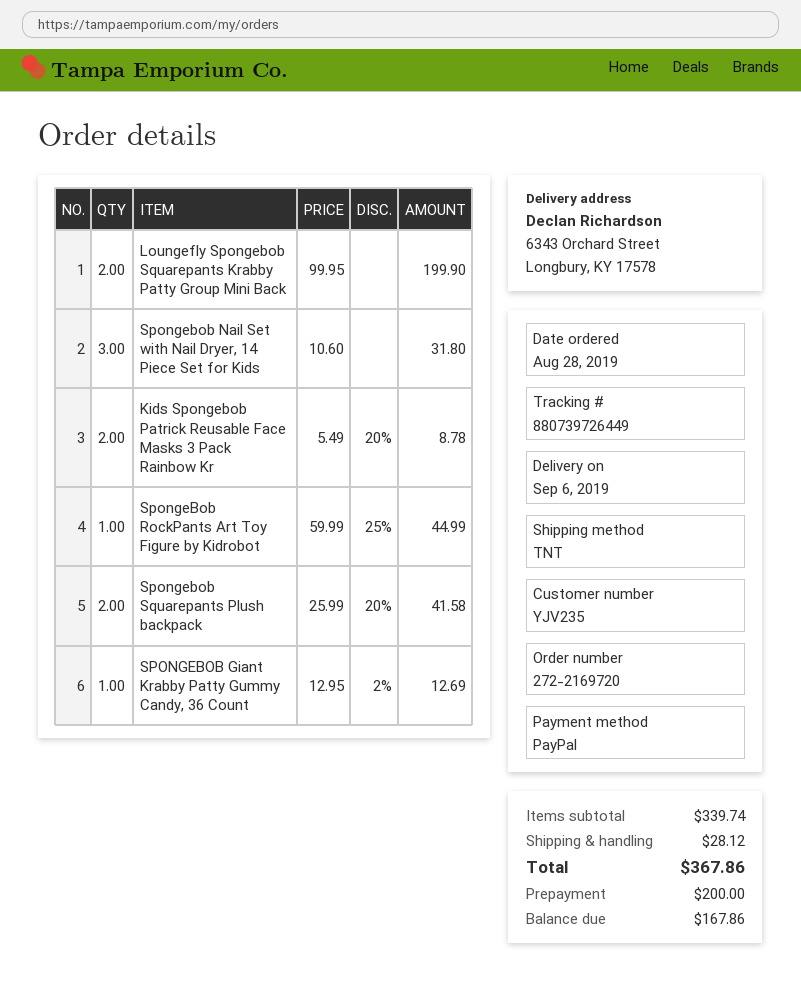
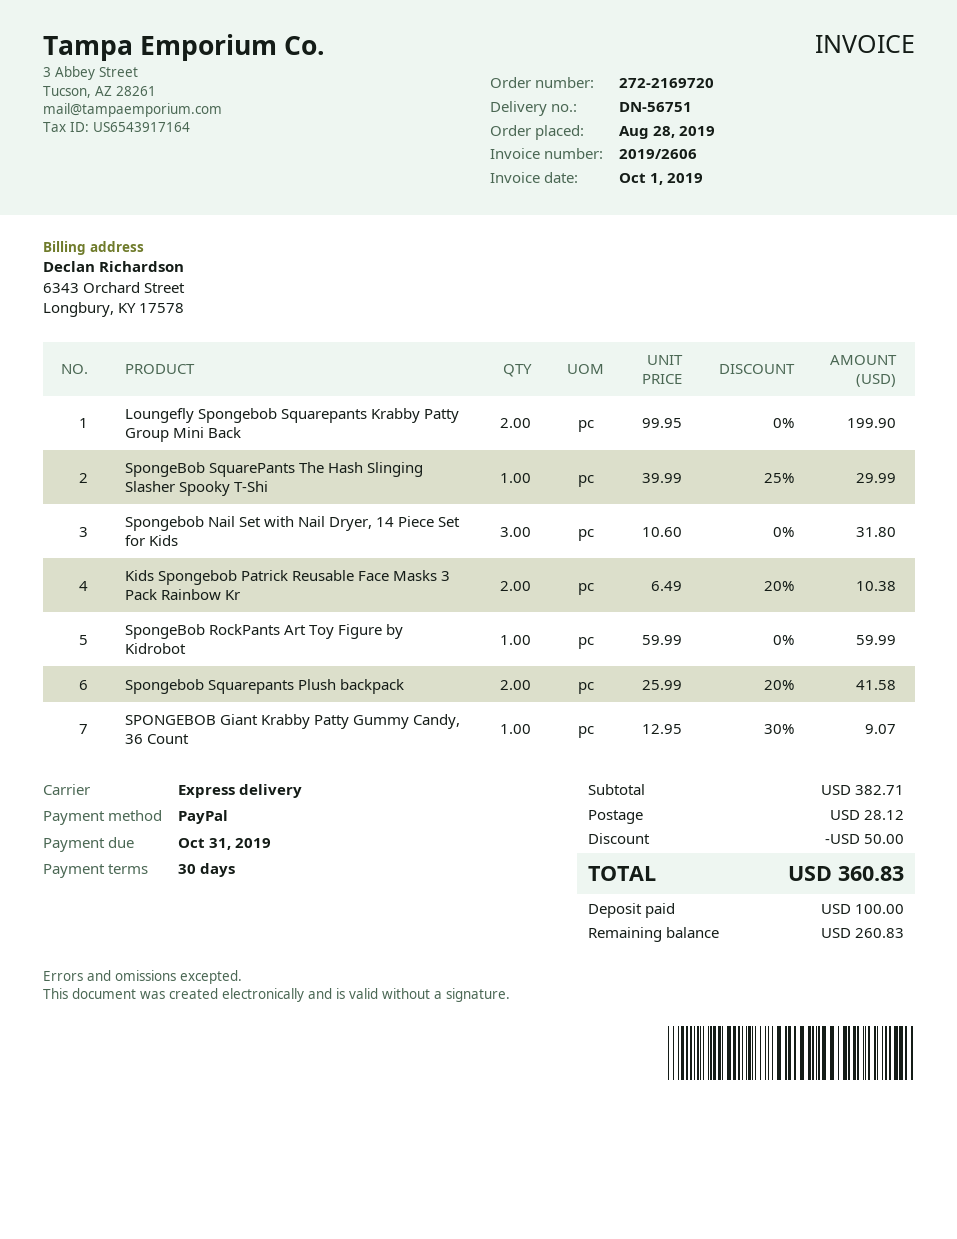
shipping method: TNT -> express
Kids Spongebob Patrick Reusable Face Masks 3 Pack Rainbow Kr: 2 x 5.49 - 20% = 8.78 -> 2 x 6.49 - 20% = 10.38
SpongeBob RockPants Art Toy Figure by Kidrobot: 1 x 59.99 - 25% = 44.99 -> 1 x 59.99 = 59.99
SPONGEBOB Giant Krabby Patty Gummy Candy, 36 Count: 1 x 12.95 - 2% = 12.69 -> 1 x 12.95 - 30% = 9.07
SpongeBob SquarePants The Hash Slinging Slasher Spooky T-Shi: none -> 1 x 39.99 - 25% = 29.99
subtotal: 339.74 -> 382.71
discount: none -> 50.00
total: 367.86 -> 360.83
deposit: 200.00 -> 100.00
balance: 167.86 -> 260.83

